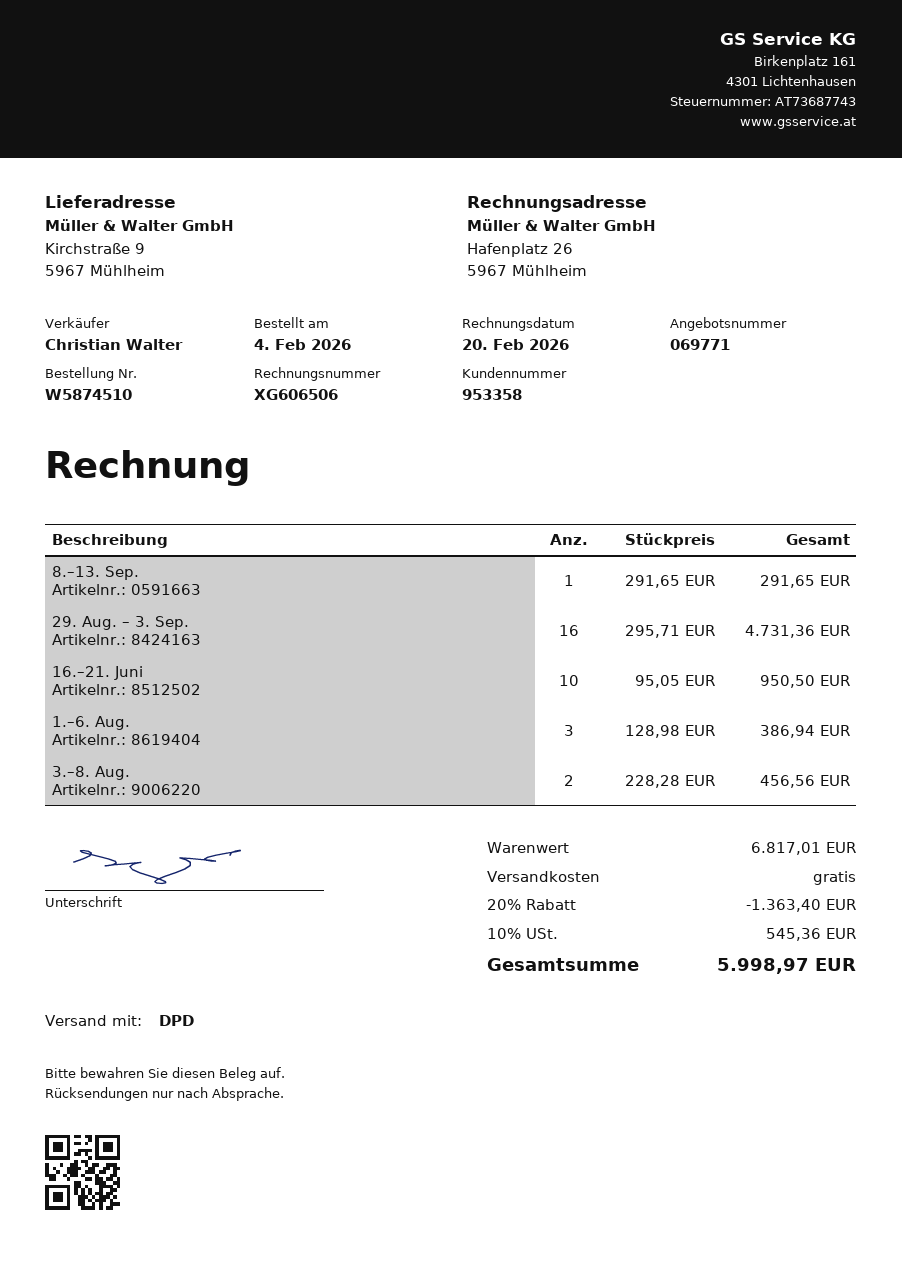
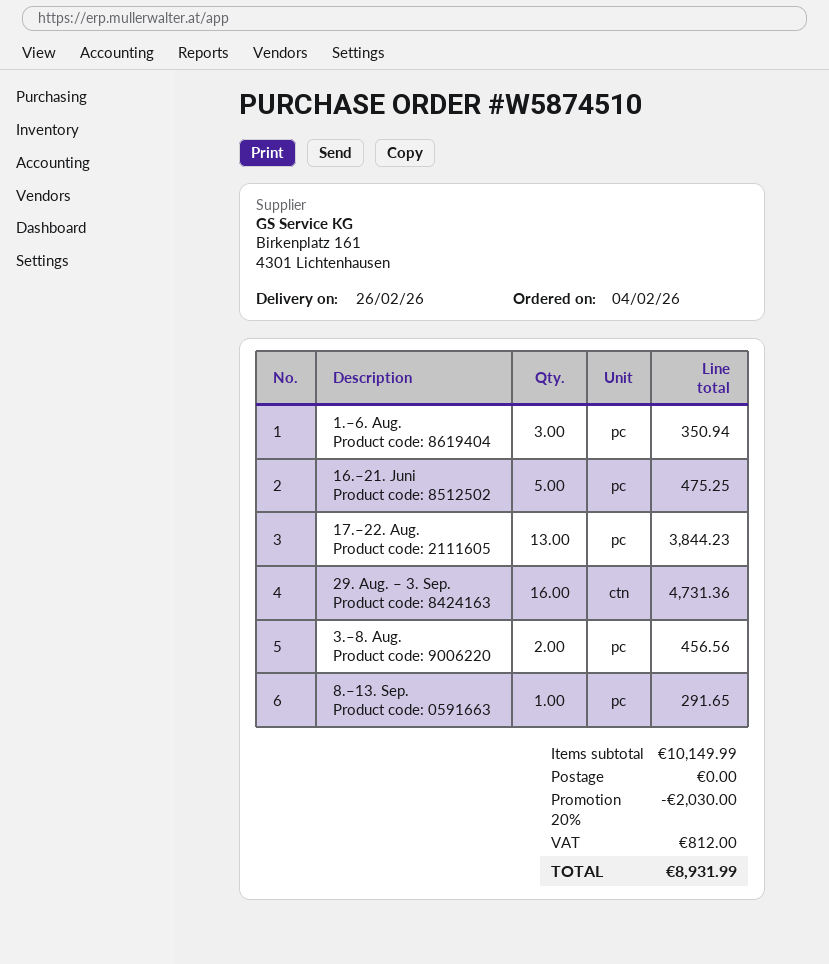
16.–21. Juni: 10 for 950.50 -> 5 for 475.25
1.–6. Aug.: 3 for 386.94 -> 3 for 350.94
17.–22. Aug.: none -> 13 for 3844.23
subtotal: 6817.01 -> 10149.99
discount: 20% = 1363.40 -> 20% = 2030.00
tax: 545.36 -> 812.00
total: 5998.97 -> 8931.99

